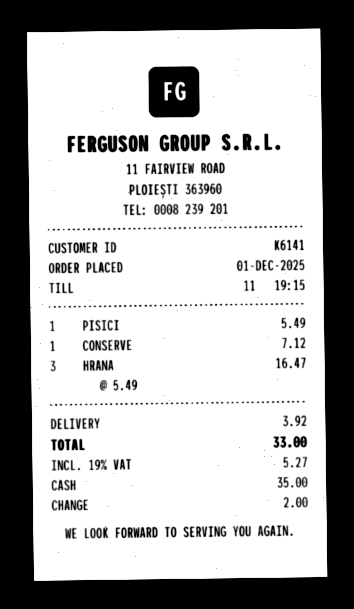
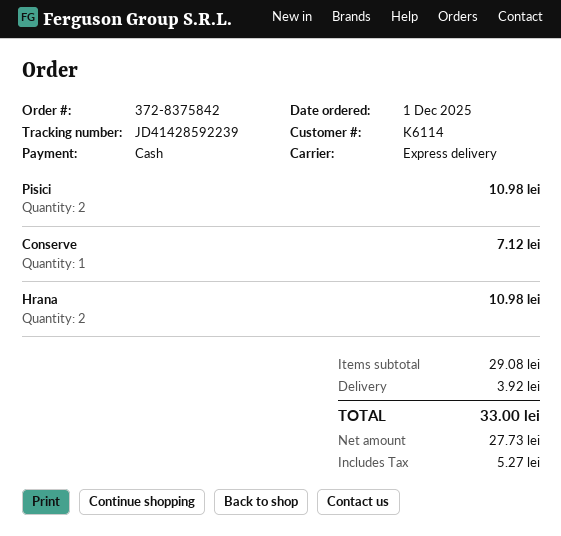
customer number: K6141 -> K6114
PISICI: 1 for 5.49 -> 2 for 10.98
HRANA: 3 for 16.47 -> 2 for 10.98

